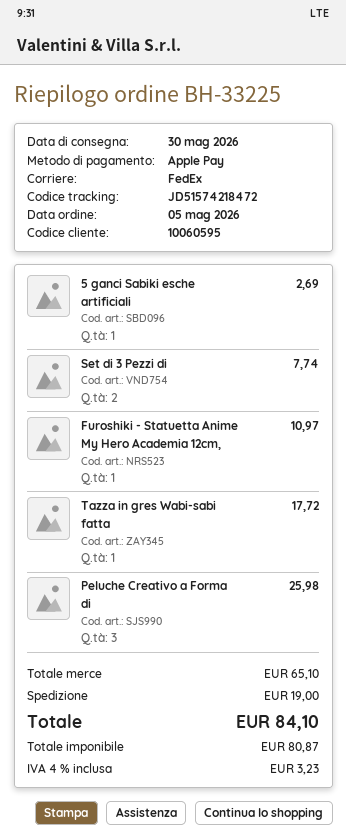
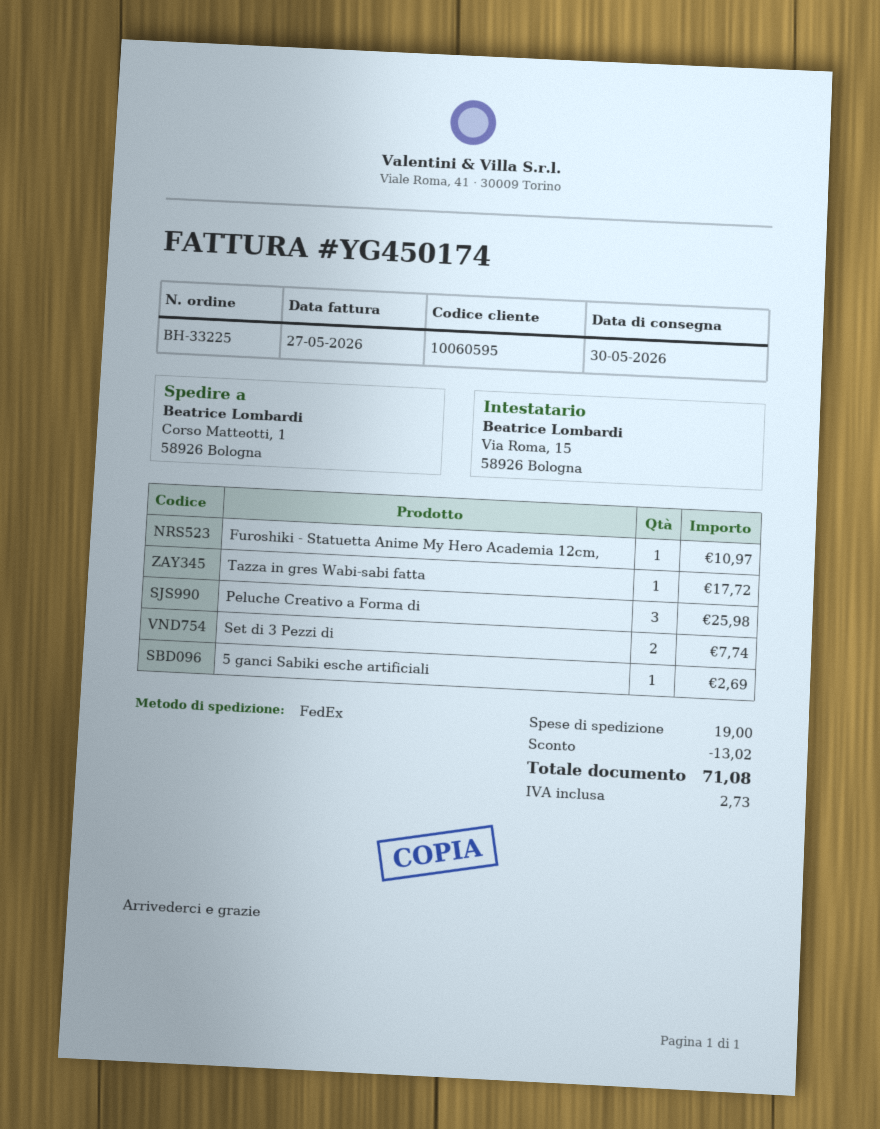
discount: none -> 13.02
tax: 3.23 -> 2.73
total: 84.10 -> 71.08

